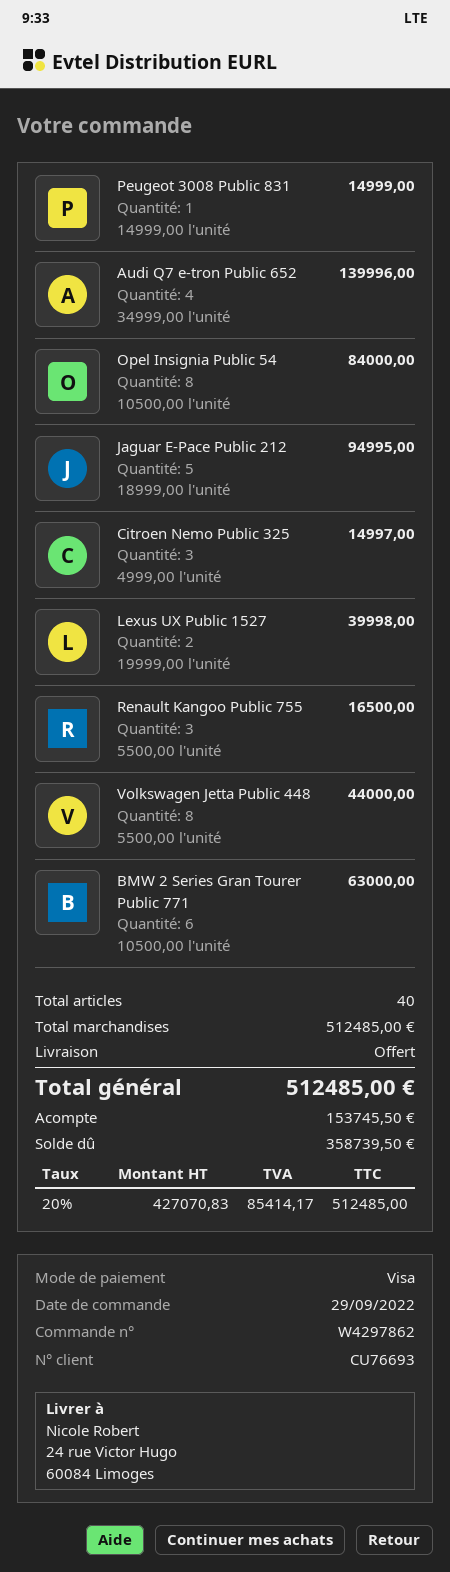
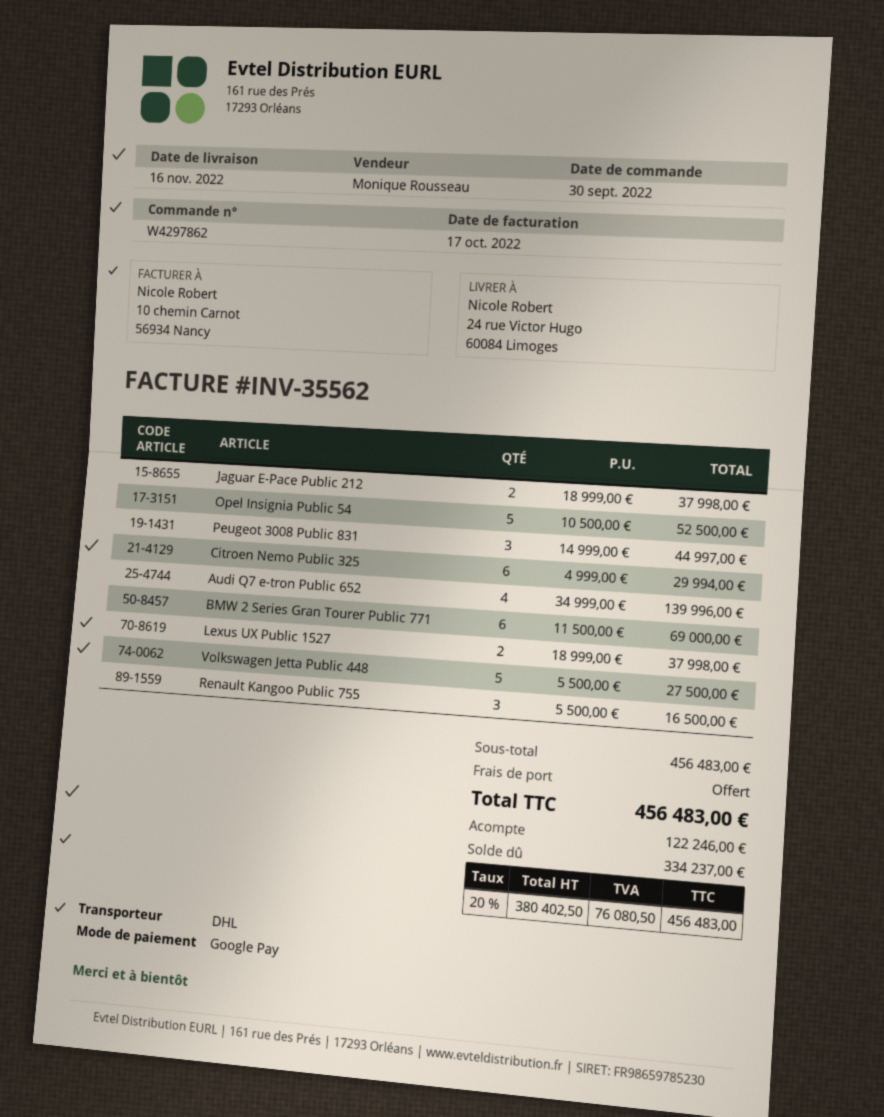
order date: 2022-09-29 -> 2022-09-30
payment method: Visa -> Google Pay
Peugeot 3008 Public 831: 1 x 14999.00 = 14999.00 -> 3 x 14999.00 = 44997.00
Opel Insignia Public 54: 8 x 10500.00 = 84000.00 -> 5 x 10500.00 = 52500.00
Jaguar E-Pace Public 212: 5 x 18999.00 = 94995.00 -> 2 x 18999.00 = 37998.00
Citroen Nemo Public 325: 3 x 4999.00 = 14997.00 -> 6 x 4999.00 = 29994.00
Lexus UX Public 1527: 2 x 19999.00 = 39998.00 -> 2 x 18999.00 = 37998.00
Volkswagen Jetta Public 448: 8 x 5500.00 = 44000.00 -> 5 x 5500.00 = 27500.00
BMW 2 Series Gran Tourer Public 771: 6 x 10500.00 = 63000.00 -> 6 x 11500.00 = 69000.00
subtotal: 512485.00 -> 456483.00
net: 427070.83 -> 380402.50
tax: 20% = 85414.17 -> 20% = 76080.50
total: 512485.00 -> 456483.00
deposit: 153745.50 -> 122246.00
balance: 358739.50 -> 334237.00

